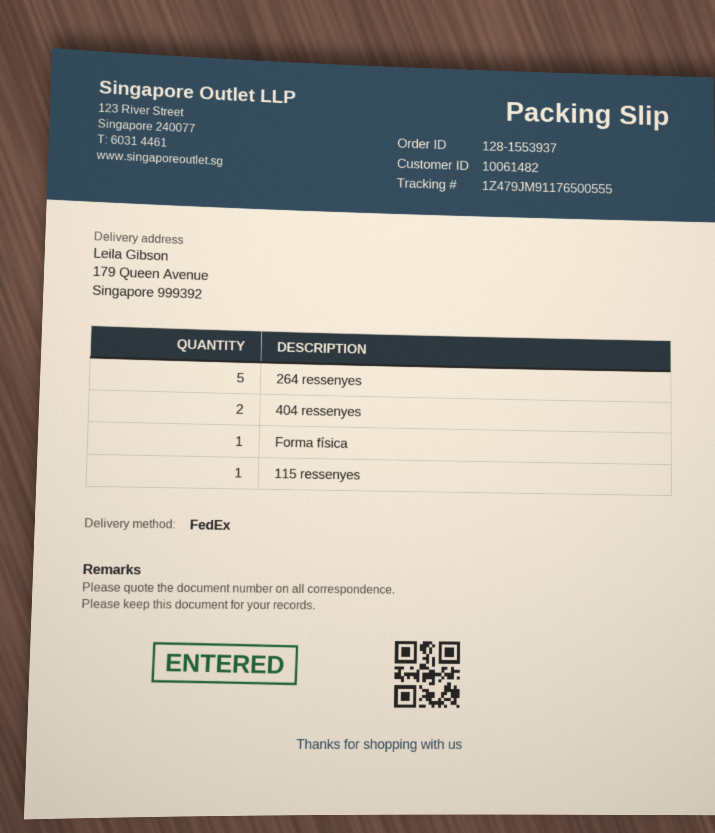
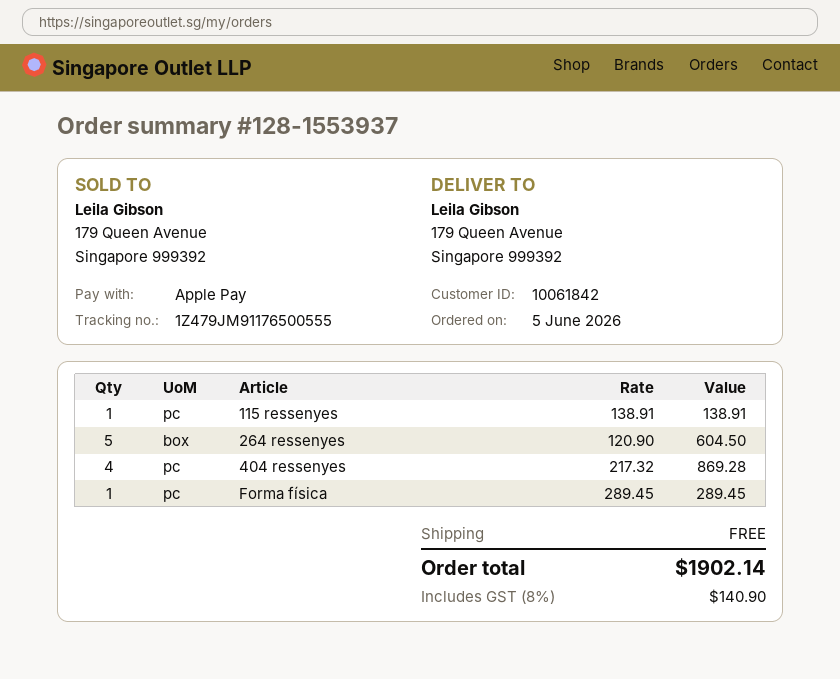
customer number: 10061482 -> 10061842
404 ressenyes: 2 -> 4

